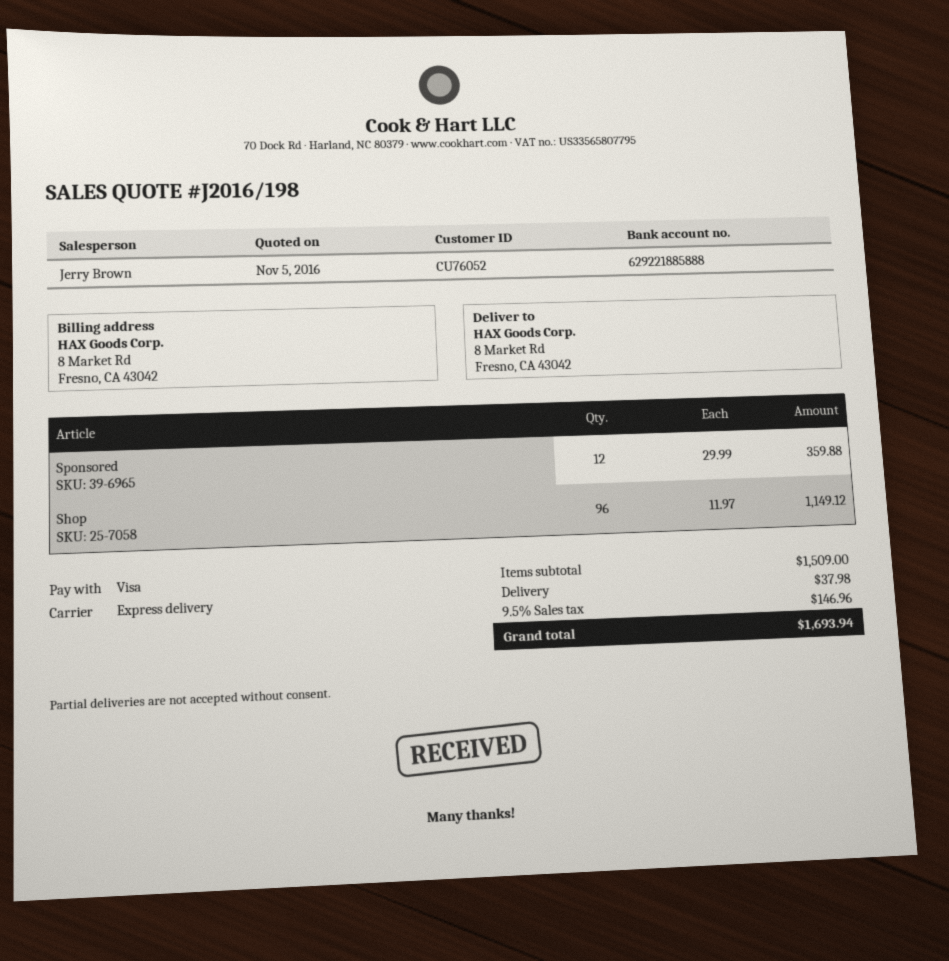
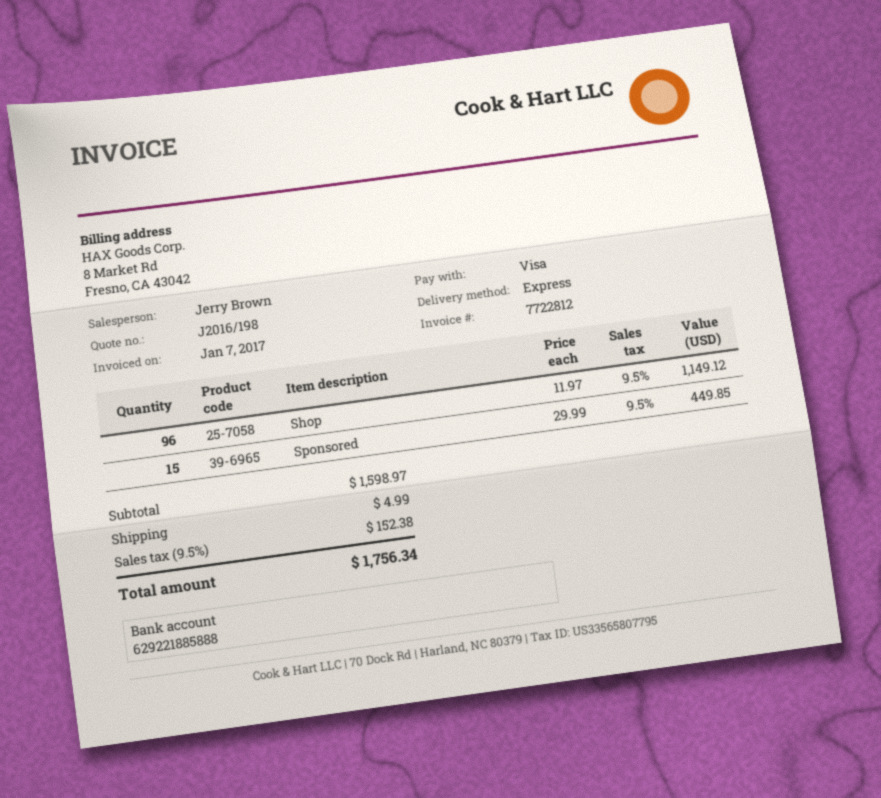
Sponsored: 12 x 29.99 = 359.88 -> 15 x 29.99 = 449.85
subtotal: 1509.00 -> 1598.97
shipping: 37.98 -> 4.99
tax: 9.5% = 146.96 -> 9.5% = 152.38
total: 1693.94 -> 1756.34

